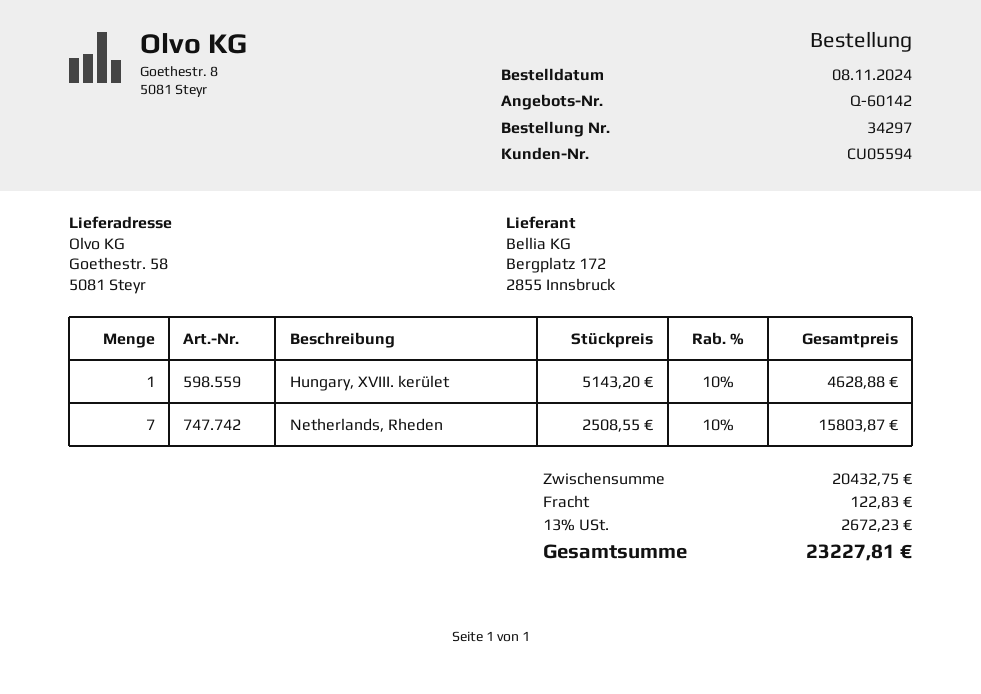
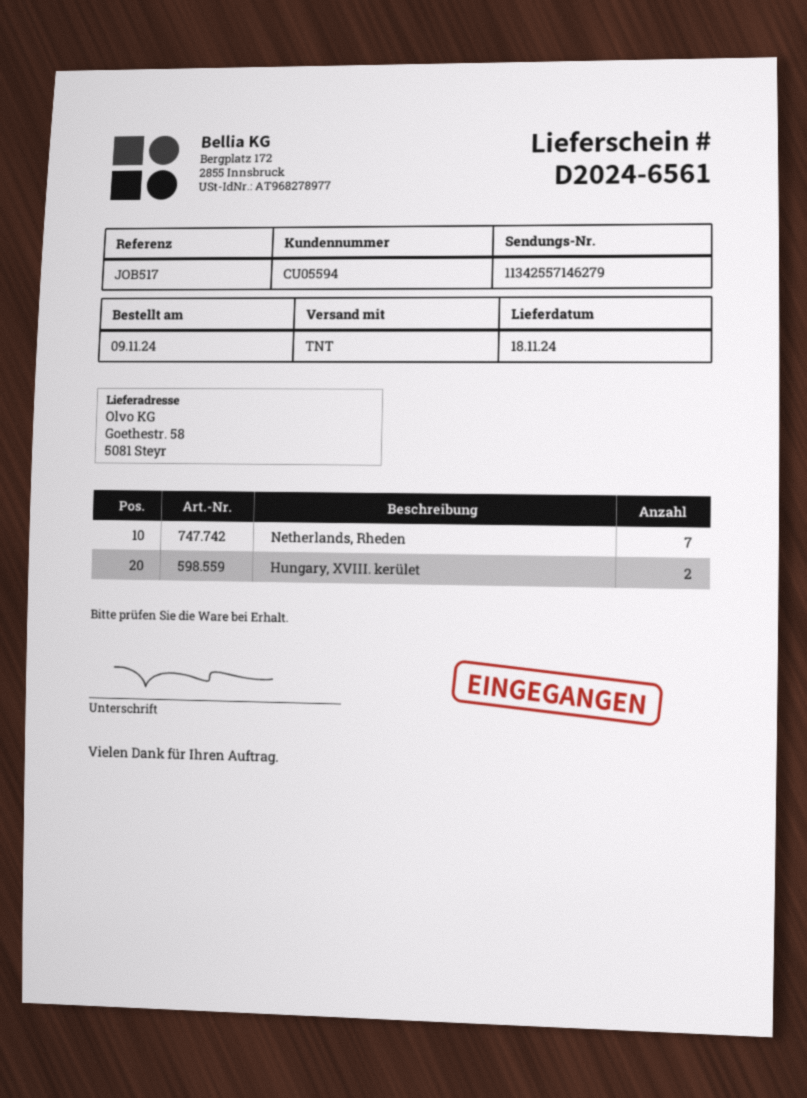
order date: 2024-11-08 -> 2024-11-09
Hungary, XVIII. kerület: 1 -> 2

